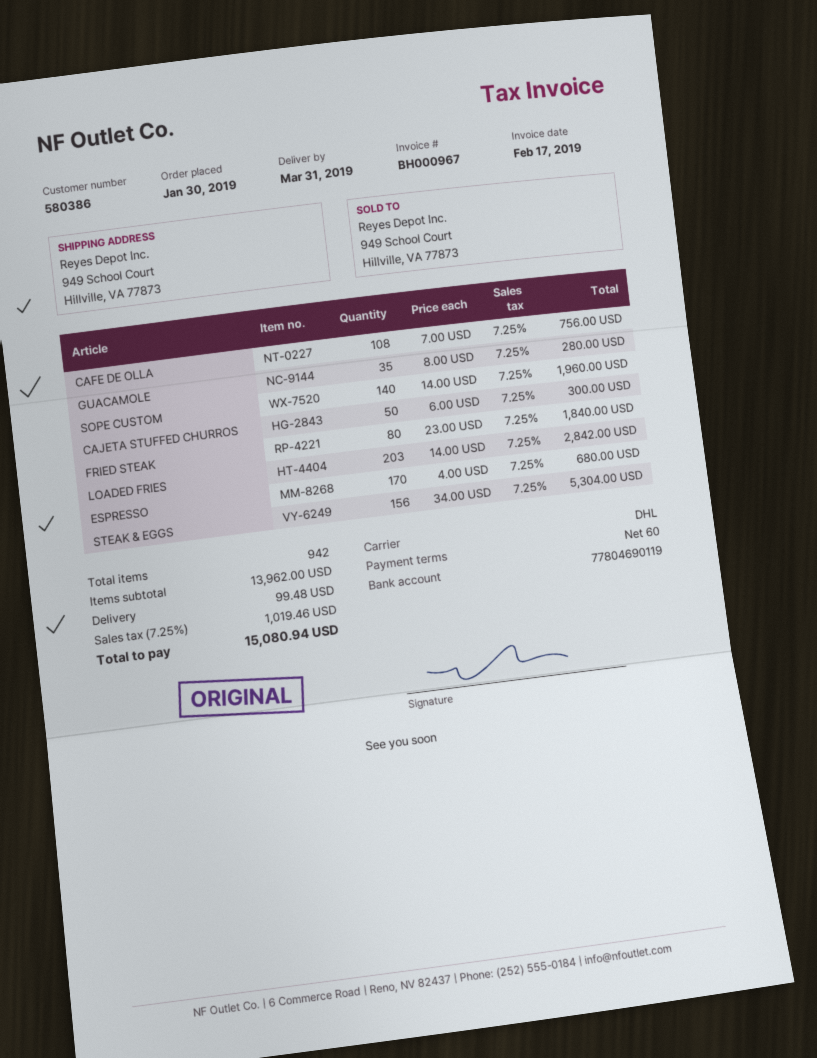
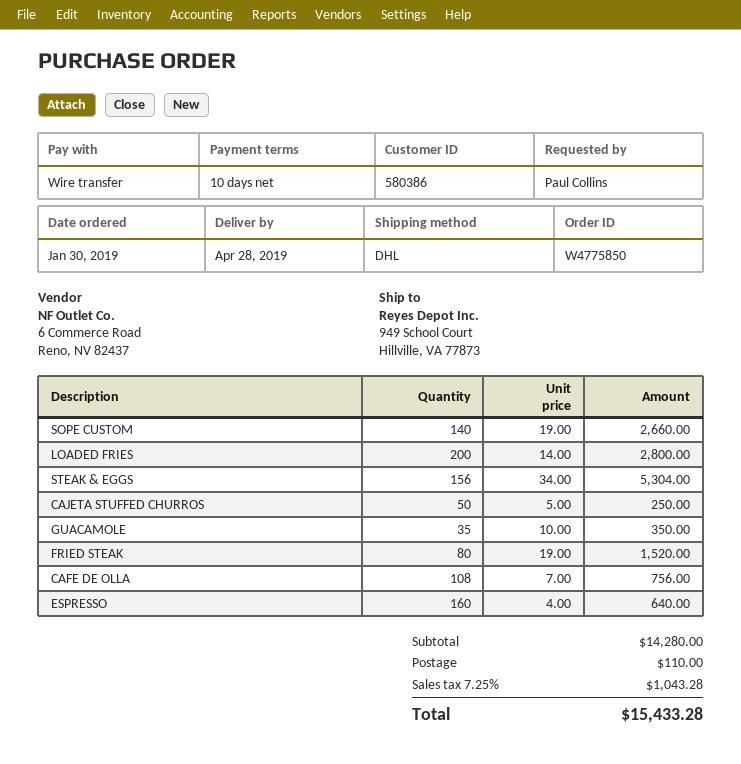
delivery date: 2019-03-31 -> 2019-04-28
payment terms: 60 days -> 10 days
GUACAMOLE: 35 x 8.00 = 280.00 -> 35 x 10.00 = 350.00
SOPE CUSTOM: 140 x 14.00 = 1960.00 -> 140 x 19.00 = 2660.00
CAJETA STUFFED CHURROS: 50 x 6.00 = 300.00 -> 50 x 5.00 = 250.00
FRIED STEAK: 80 x 23.00 = 1840.00 -> 80 x 19.00 = 1520.00
LOADED FRIES: 203 x 14.00 = 2842.00 -> 200 x 14.00 = 2800.00
ESPRESSO: 170 x 4.00 = 680.00 -> 160 x 4.00 = 640.00
subtotal: 13962.00 -> 14280.00
shipping: 99.48 -> 110.00
tax: 7.25% = 1019.46 -> 7.25% = 1043.28
total: 15080.94 -> 15433.28

